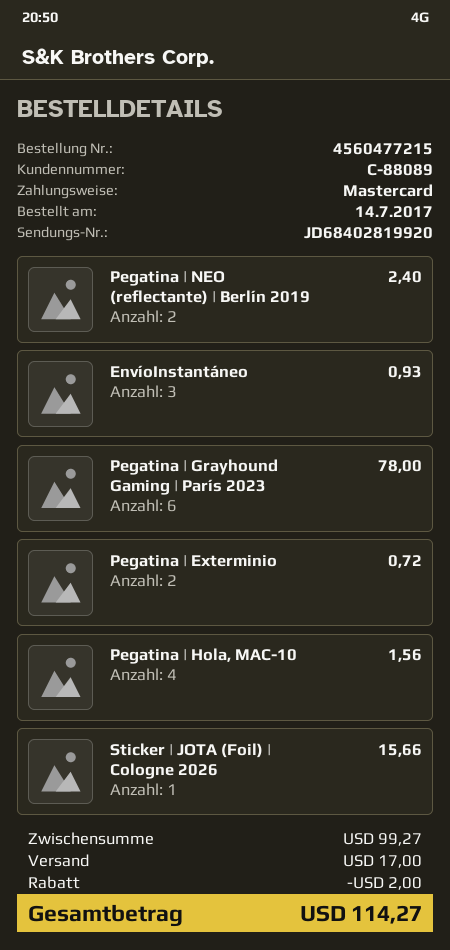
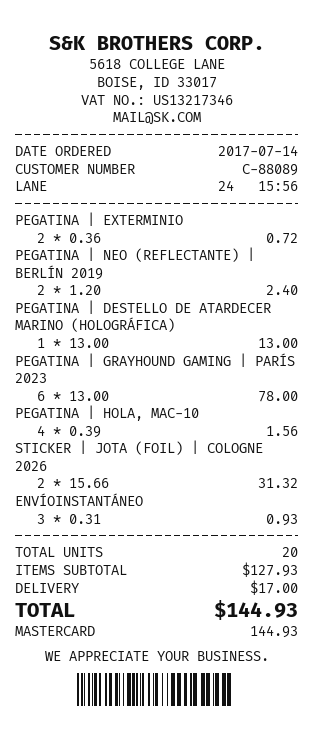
Sticker | JOTA (Foil) | Cologne 2026: 1 for 15.66 -> 2 for 31.32
PEGATINA | DESTELLO DE ATARDECER MARINO (HOLOGRÁFICA): none -> 1 for 13.00
subtotal: 99.27 -> 127.93
discount: 2.00 -> none
total: 114.27 -> 144.93

